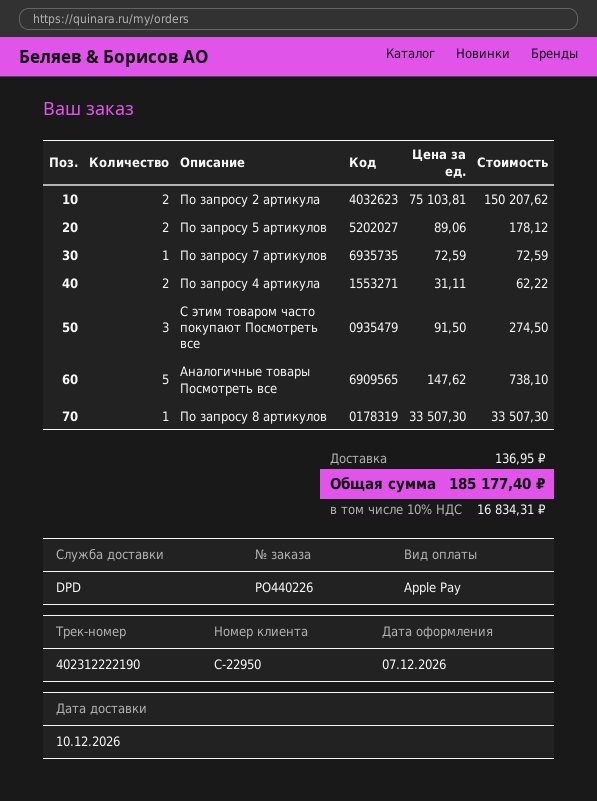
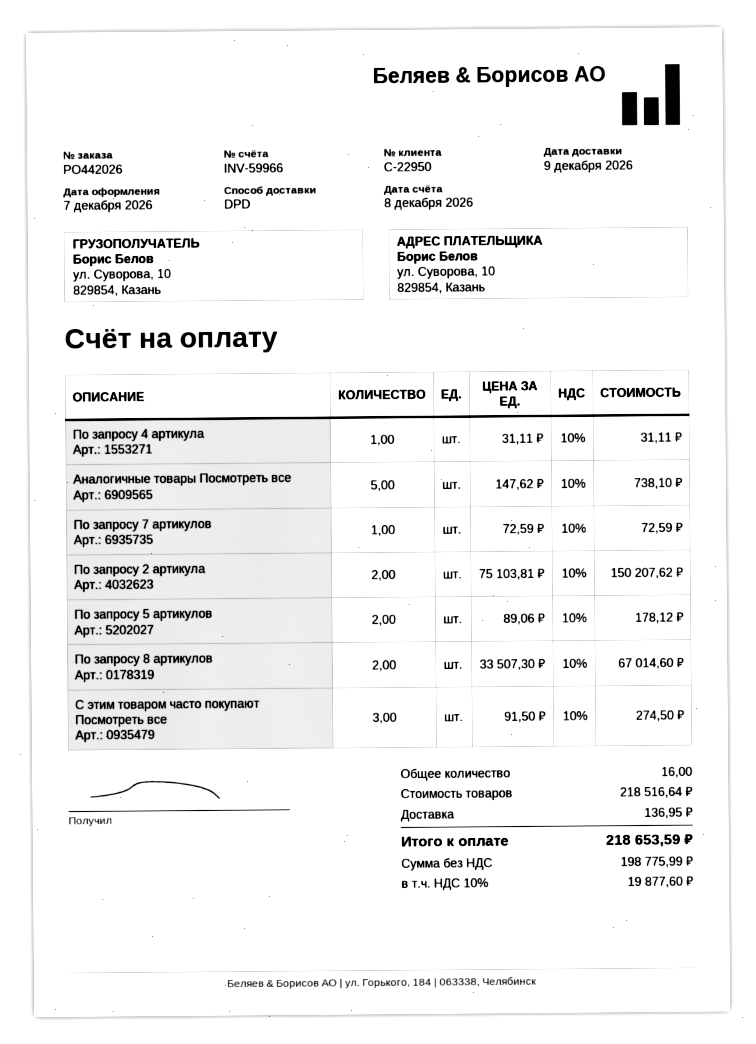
order number: PO440226 -> PO442026
delivery date: 2026-12-10 -> 2026-12-09
По запросу 4 артикула: 2 x 31.11 = 62.22 -> 1 x 31.11 = 31.11
По запросу 8 артикулов: 1 x 33507.30 = 33507.30 -> 2 x 33507.30 = 67014.60
tax: 10% = 16834.31 -> 10% = 19877.60
total: 185177.40 -> 218653.59

